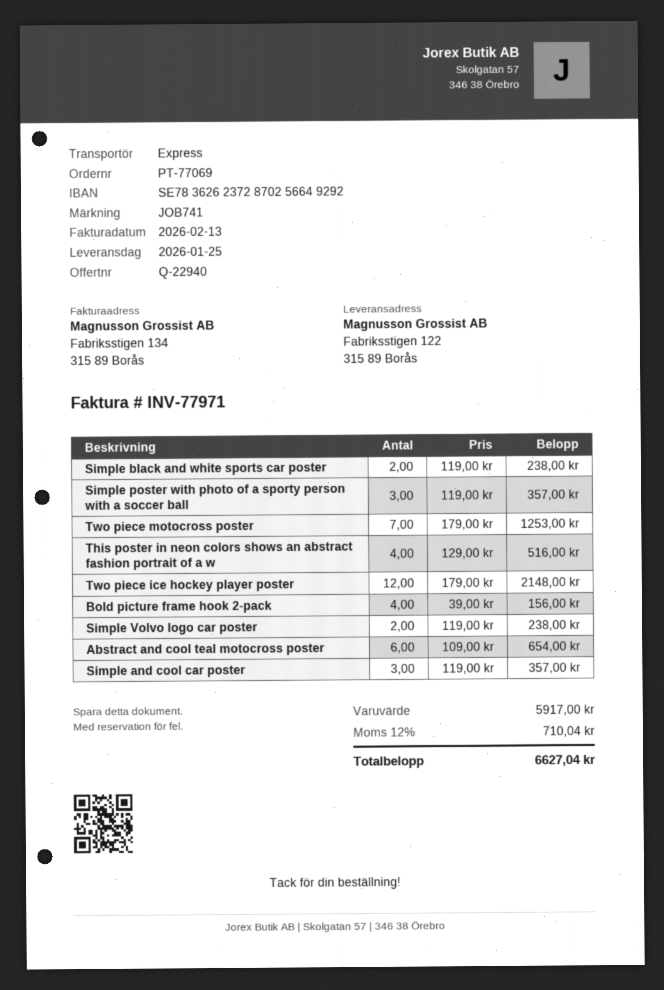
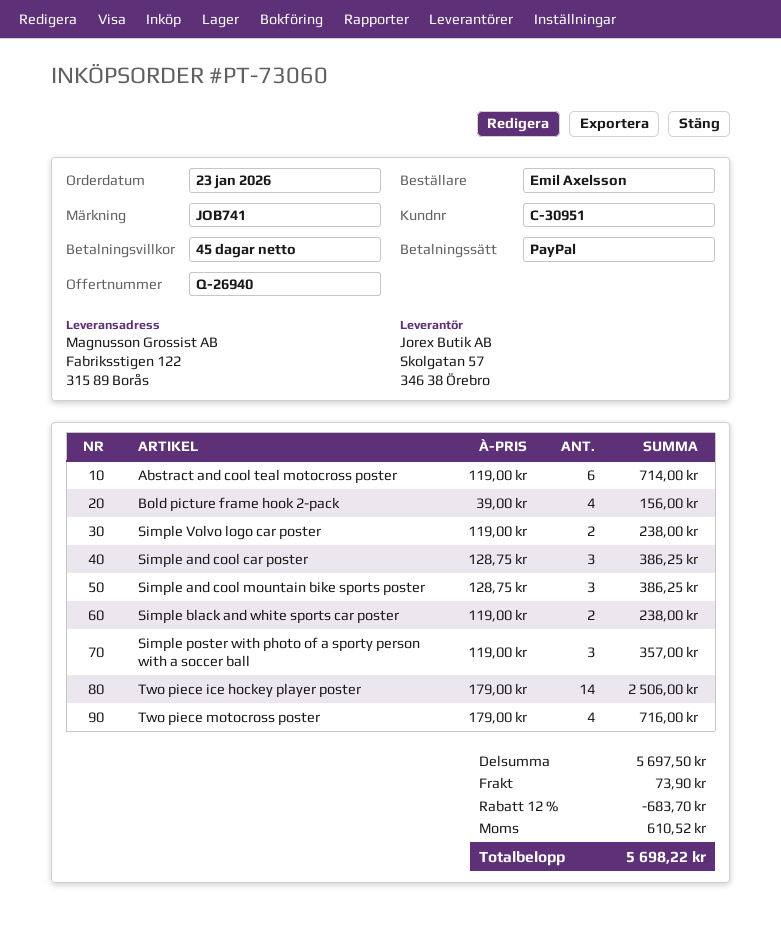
quote number: Q-22940 -> Q-26940
order number: PT-77069 -> PT-73060
Two piece motocross poster: 7 x 179.00 = 1253.00 -> 4 x 179.00 = 716.00
This poster in neon colors shows an abstract fashion portrait of a w: 4 x 129.00 = 516.00 -> none
Two piece ice hockey player poster: 12 x 179.00 = 2148.00 -> 14 x 179.00 = 2506.00
Abstract and cool teal motocross poster: 6 x 109.00 = 654.00 -> 6 x 119.00 = 714.00
Simple and cool car poster: 3 x 119.00 = 357.00 -> 3 x 128.75 = 386.25
Simple and cool mountain bike sports poster: none -> 3 x 128.75 = 386.25
subtotal: 5917.00 -> 5697.50
discount: none -> 12% = 683.70
shipping: none -> 73.90
tax: 710.04 -> 610.52
total: 6627.04 -> 5698.22

